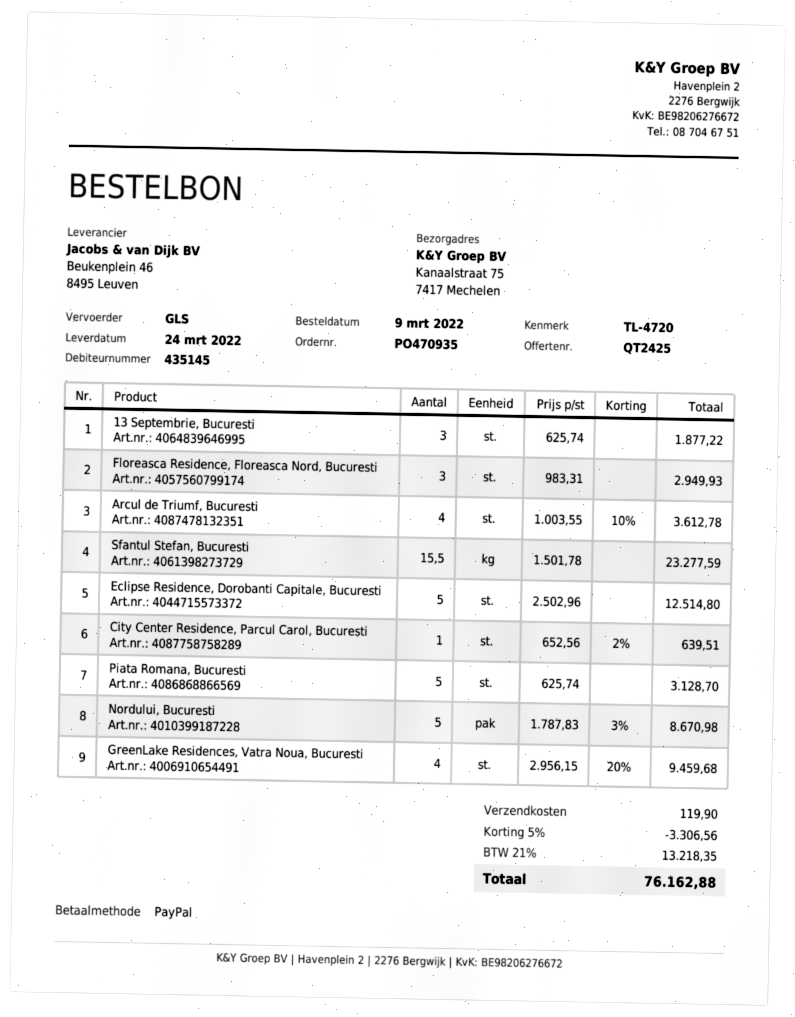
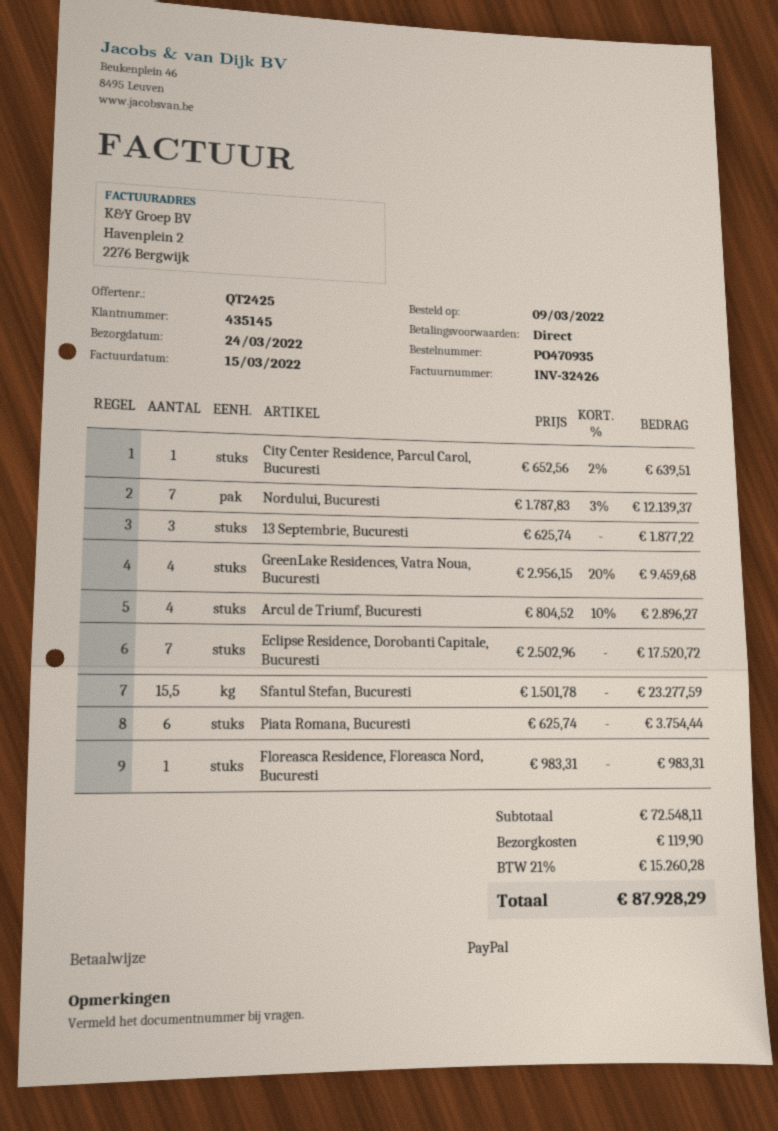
Floreasca Residence, Floreasca Nord, Bucuresti: 3 x 983.31 = 2949.93 -> 1 x 983.31 = 983.31
Arcul de Triumf, Bucuresti: 4 x 1003.55 - 10% = 3612.78 -> 4 x 804.52 - 10% = 2896.27
Eclipse Residence, Dorobanti Capitale, Bucuresti: 5 x 2502.96 = 12514.80 -> 7 x 2502.96 = 17520.72
Piata Romana, Bucuresti: 5 x 625.74 = 3128.70 -> 6 x 625.74 = 3754.44
Nordului, Bucuresti: 5 x 1787.83 - 3% = 8670.98 -> 7 x 1787.83 - 3% = 12139.37
discount: 5% = 3306.56 -> none
tax: 21% = 13218.35 -> 21% = 15260.28
total: 76162.88 -> 87928.29

